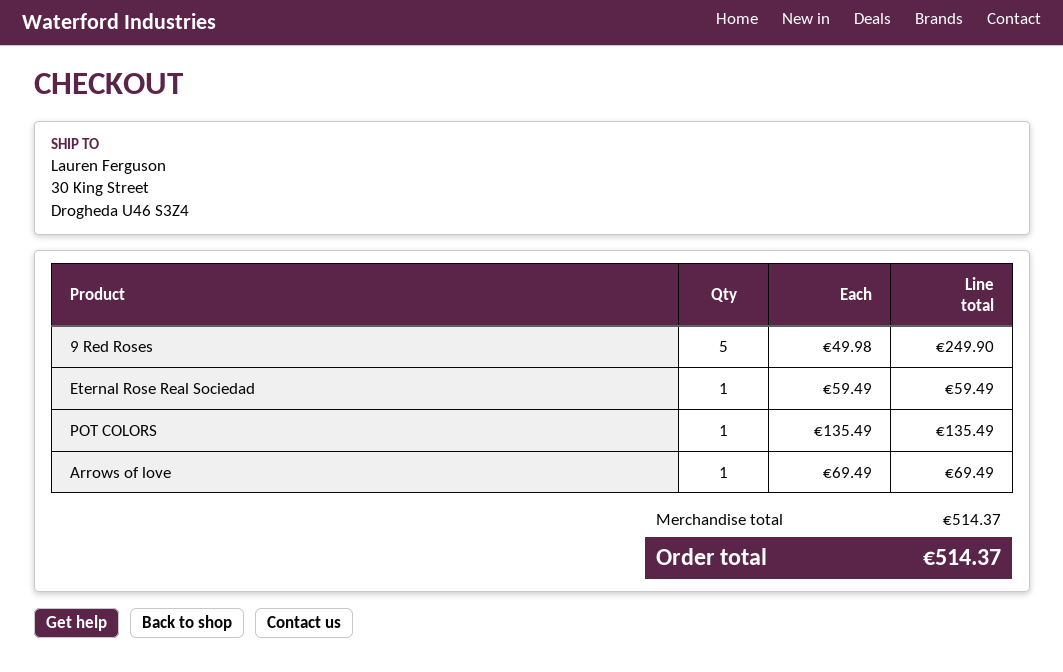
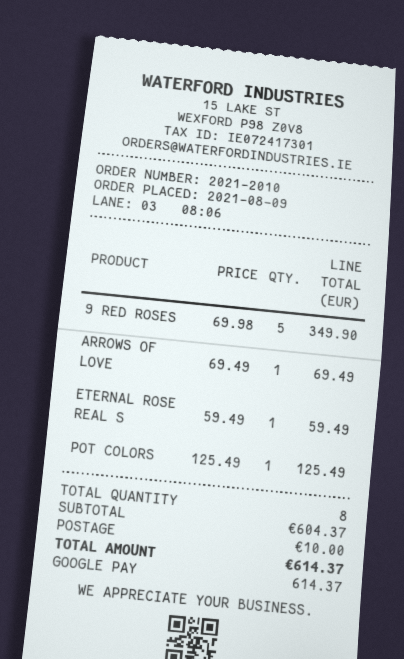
9 Red Roses: 5 x 49.98 = 249.90 -> 5 x 69.98 = 349.90
POT COLORS: 1 x 135.49 = 135.49 -> 1 x 125.49 = 125.49
subtotal: 514.37 -> 604.37
shipping: none -> 10.00
total: 514.37 -> 614.37

